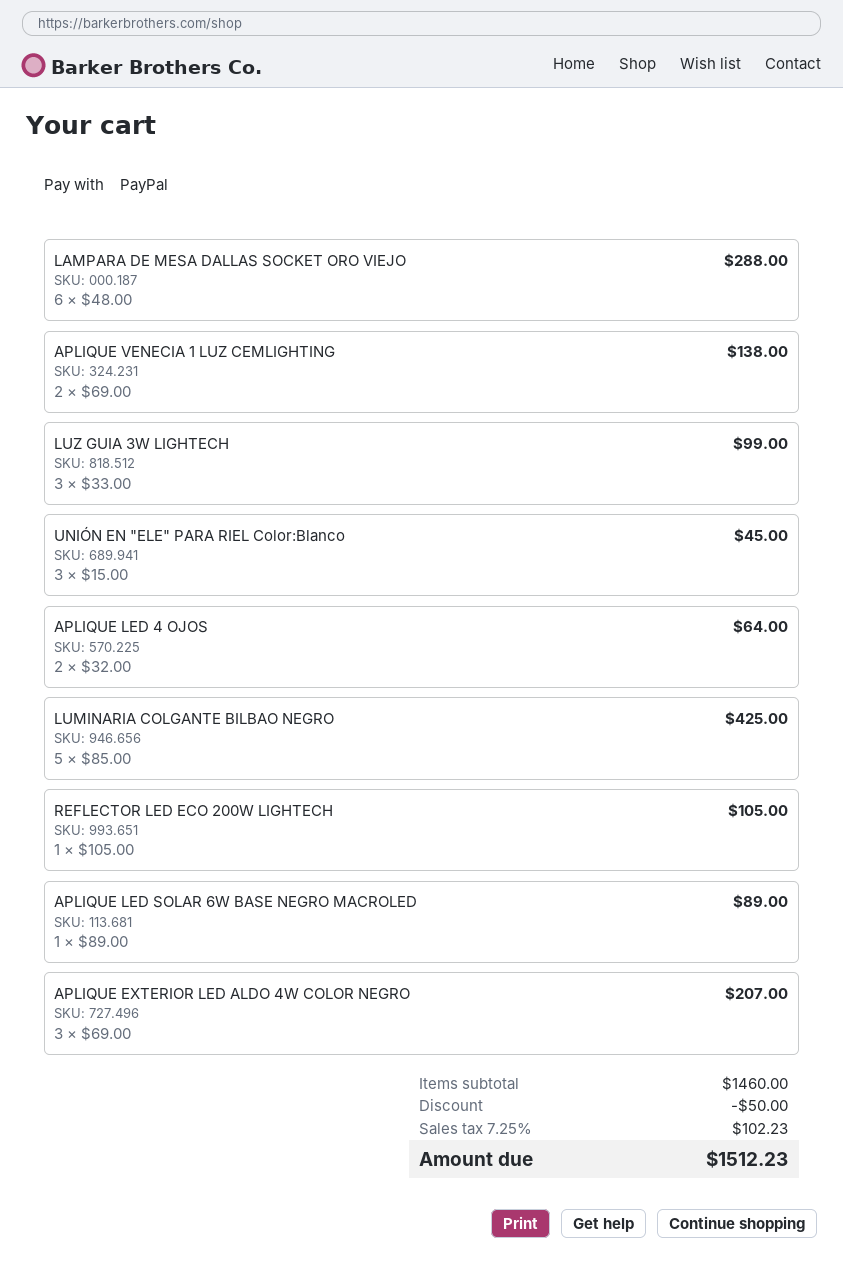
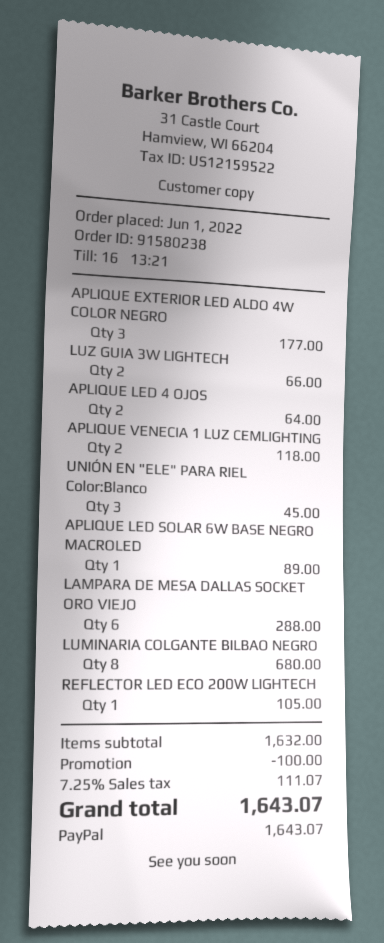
APLIQUE VENECIA 1 LUZ CEMLIGHTING: 2 for 138.00 -> 2 for 118.00
LUZ GUIA 3W LIGHTECH: 3 for 99.00 -> 2 for 66.00
LUMINARIA COLGANTE BILBAO NEGRO: 5 for 425.00 -> 8 for 680.00
APLIQUE EXTERIOR LED ALDO 4W COLOR NEGRO: 3 for 207.00 -> 3 for 177.00
subtotal: 1460.00 -> 1632.00
discount: 50.00 -> 100.00
tax: 7.25% = 102.23 -> 7.25% = 111.07
total: 1512.23 -> 1643.07

